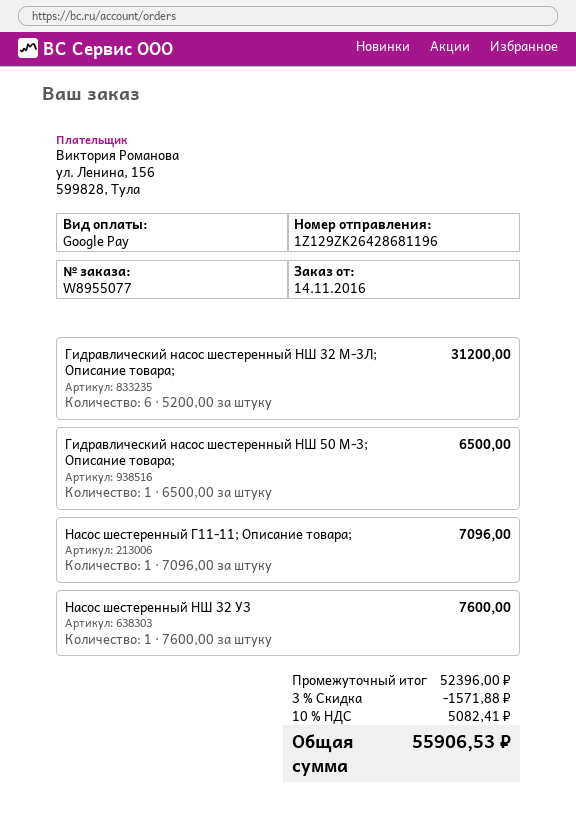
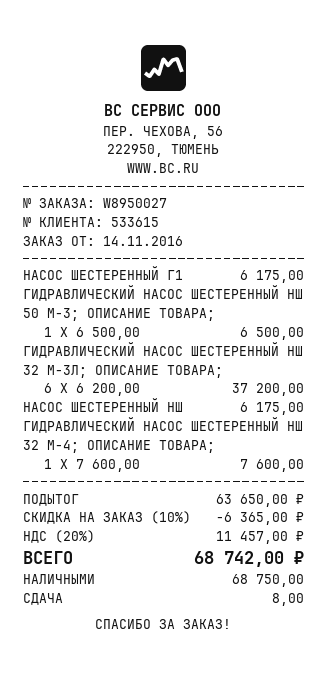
order number: W8955077 -> W8950027
payment method: Google Pay -> cash
Гидравлический насос шестеренный НШ 32 М-3Л; Описание товара;: 6 x 5200.00 = 31200.00 -> 6 x 6200.00 = 37200.00
Насос шестеренный Г11-11; Описание товара;: 1 x 7096.00 = 7096.00 -> 1 x 6175.00 = 6175.00
Насос шестеренный НШ 32 У3: 1 x 7600.00 = 7600.00 -> 1 x 6175.00 = 6175.00
ГИДРАВЛИЧЕСКИЙ НАСОС ШЕСТЕРЕННЫЙ НШ 32 М-4; ОПИСАНИЕ ТОВАРА;: none -> 1 x 7600.00 = 7600.00
subtotal: 52396.00 -> 63650.00
discount: 3% = 1571.88 -> 10% = 6365.00
tax: 10% = 5082.41 -> 20% = 11457.00
total: 55906.53 -> 68742.00

